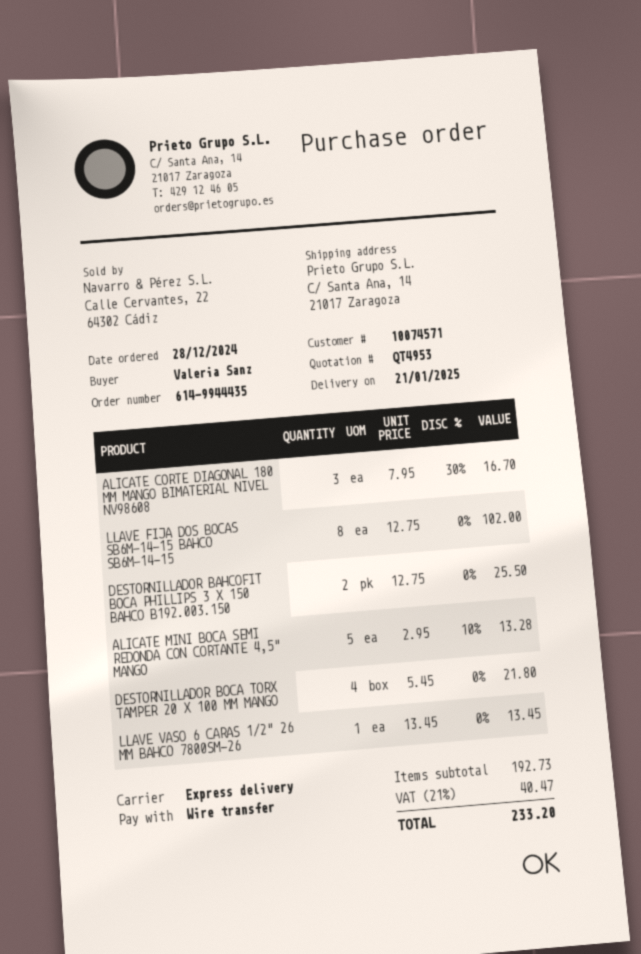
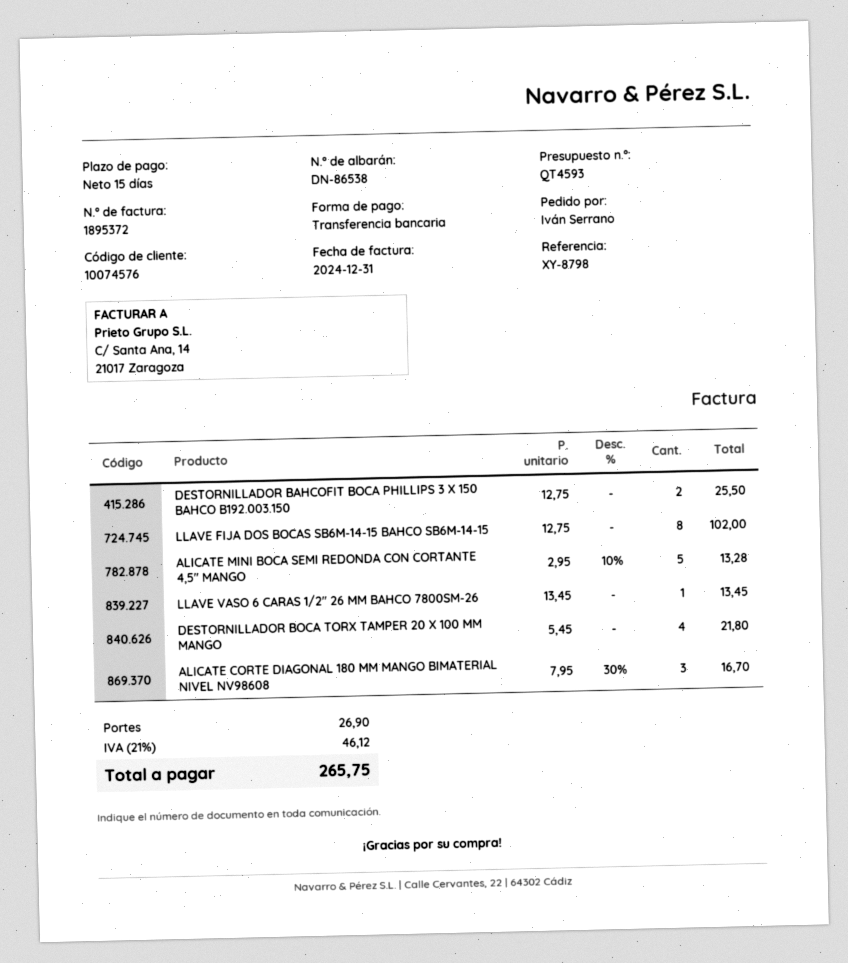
quote number: QT4953 -> QT4593
customer number: 10074571 -> 10074576
ordered by: Valeria Sanz -> Iván Serrano
shipping: none -> 26.90
tax: 21% = 40.47 -> 21% = 46.12
total: 233.20 -> 265.75

